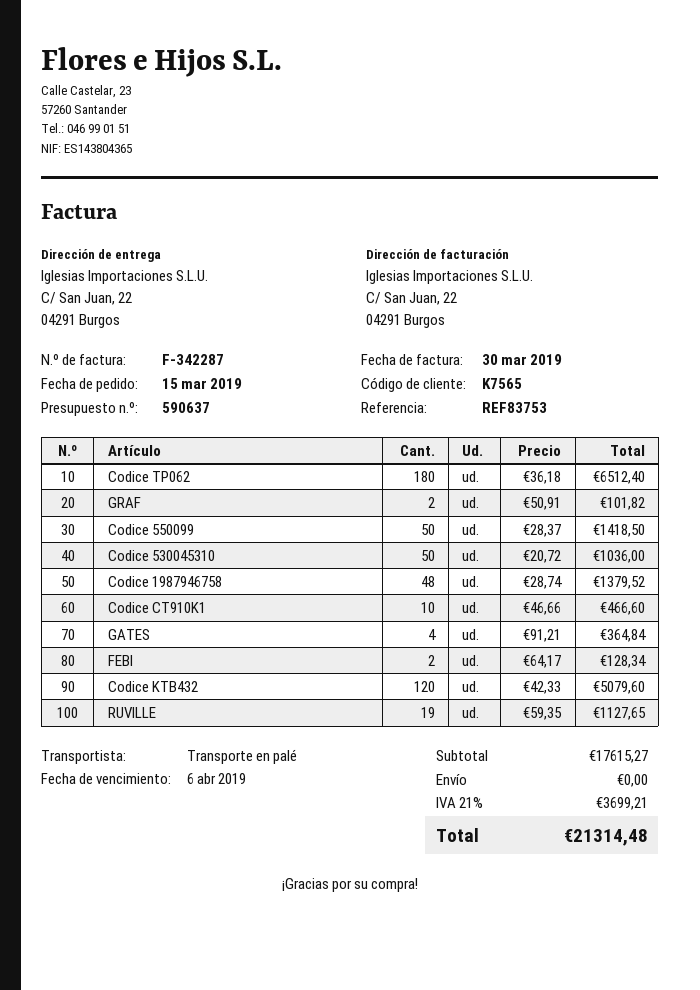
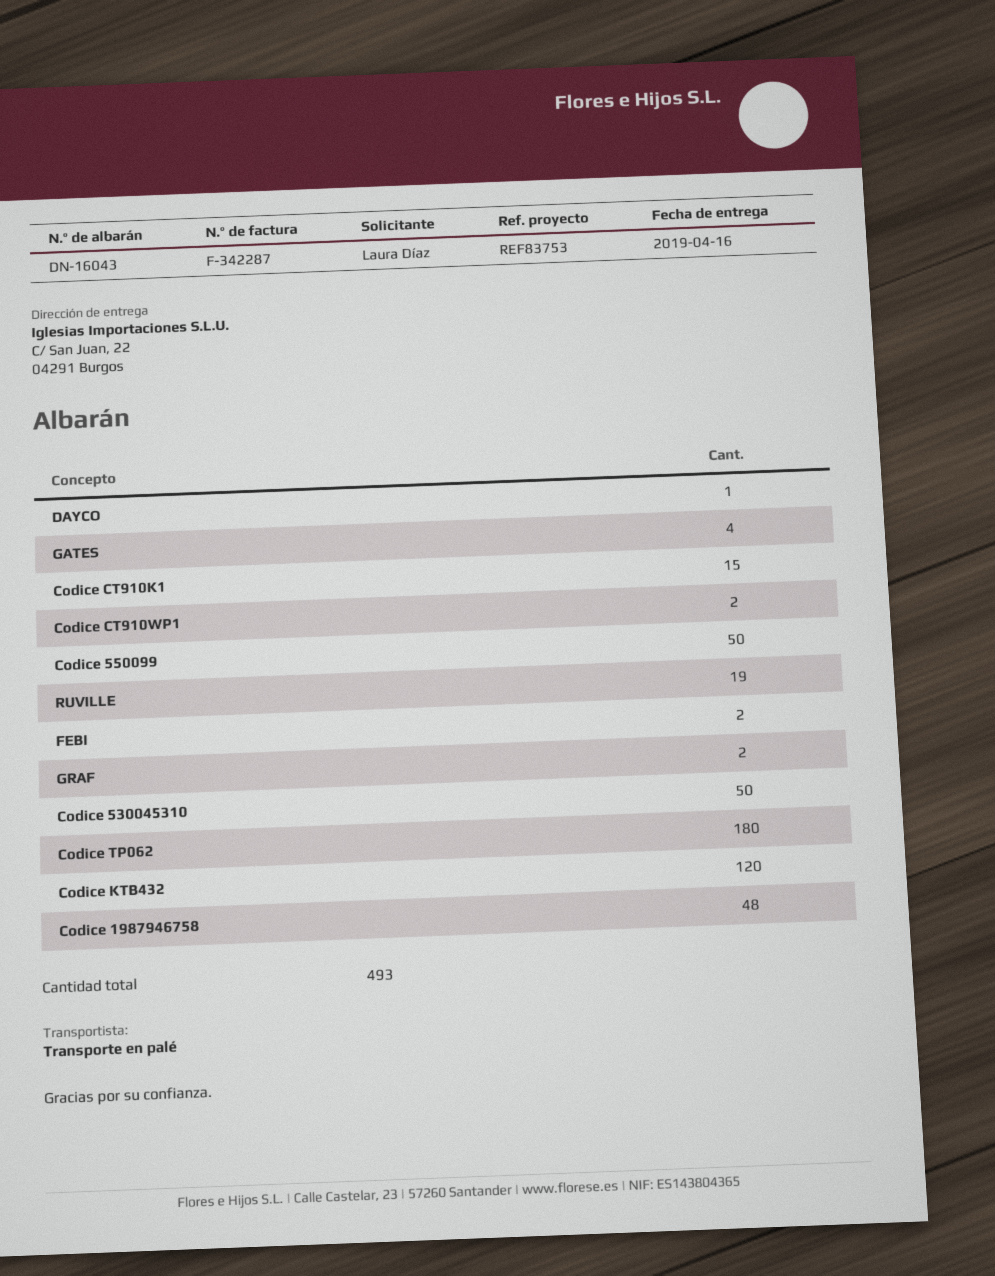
Codice CT910K1: 10 -> 15
DAYCO: none -> 1
Codice CT910WP1: none -> 2

